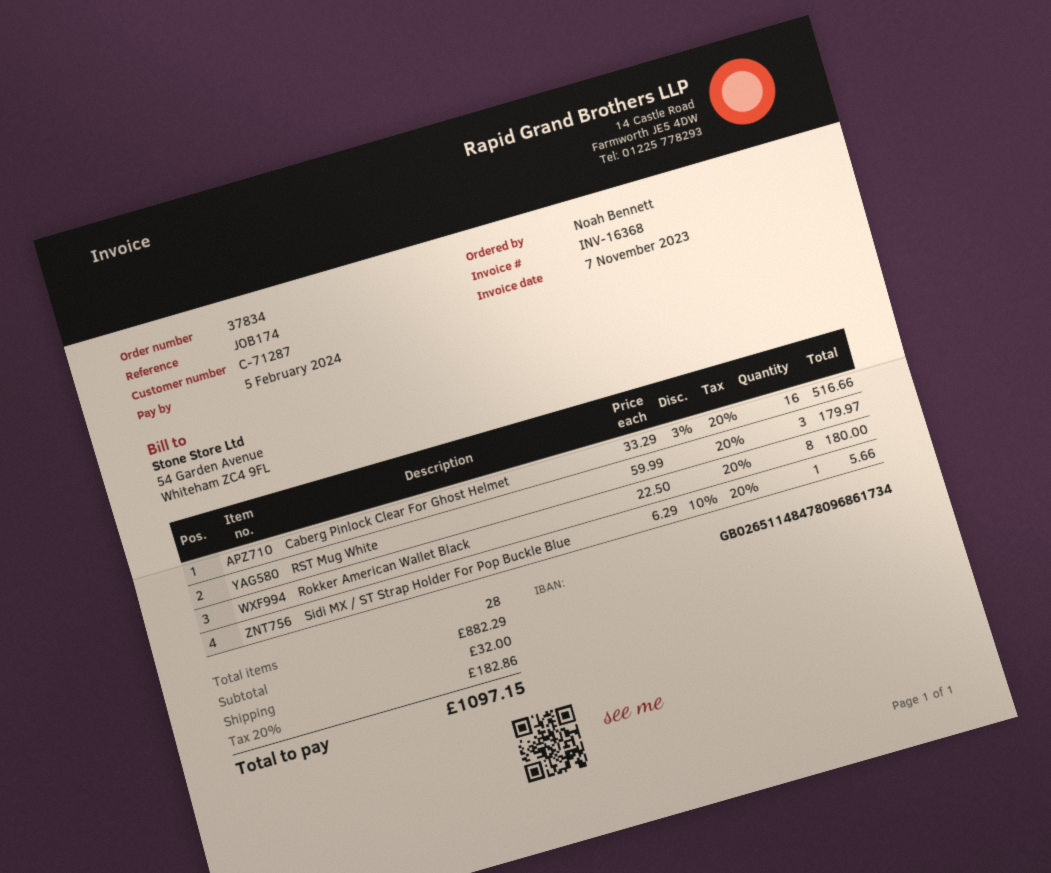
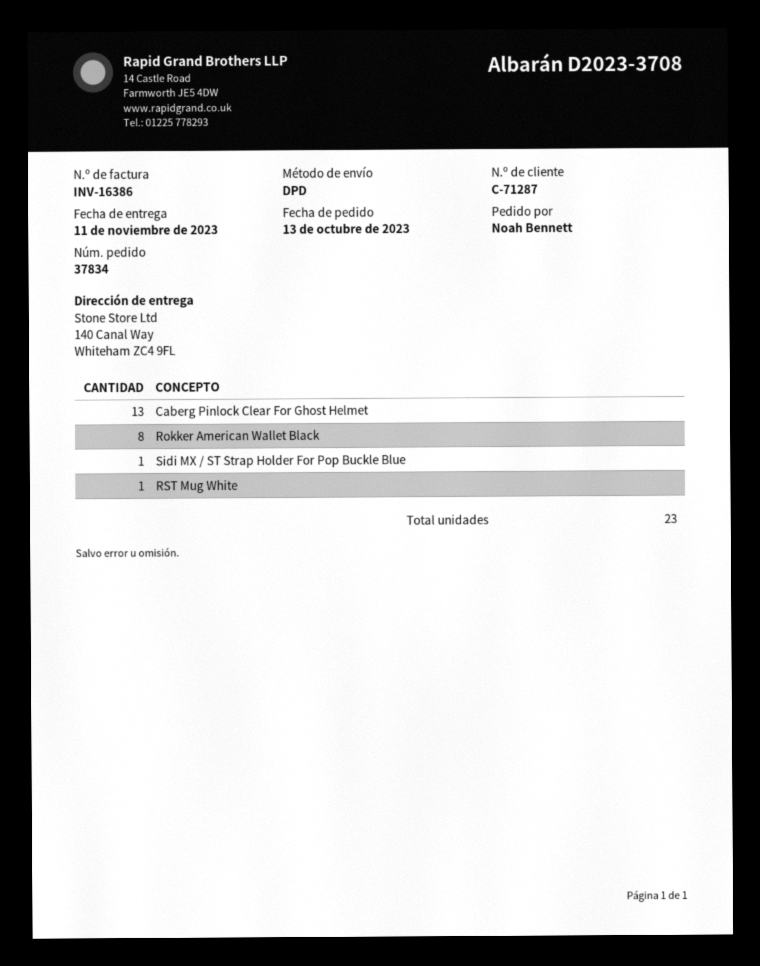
invoice number: INV-16368 -> INV-16386
Caberg Pinlock Clear For Ghost Helmet: 16 -> 13
RST Mug White: 3 -> 1
total quantity: 28 -> 23

